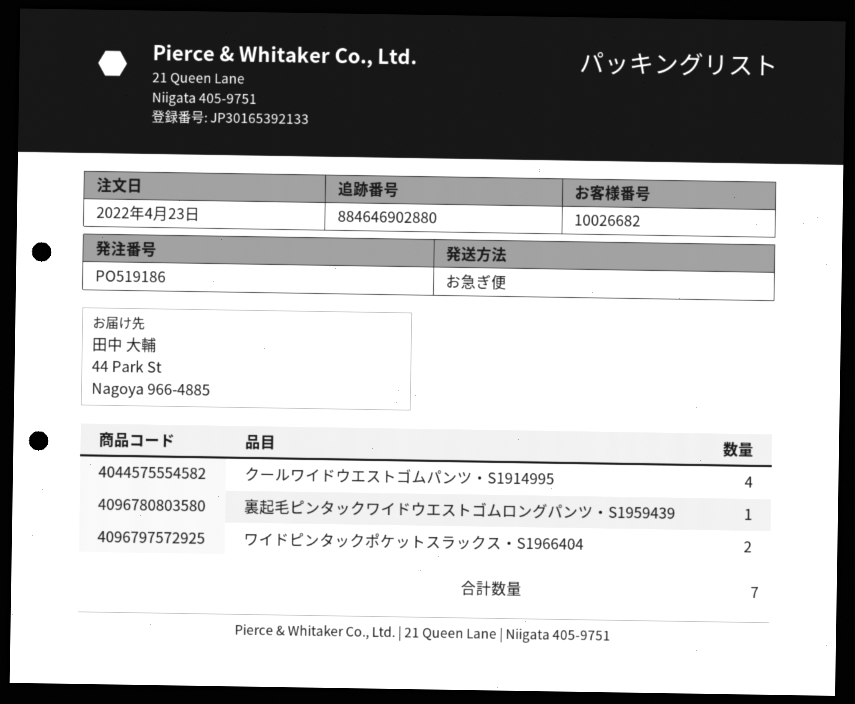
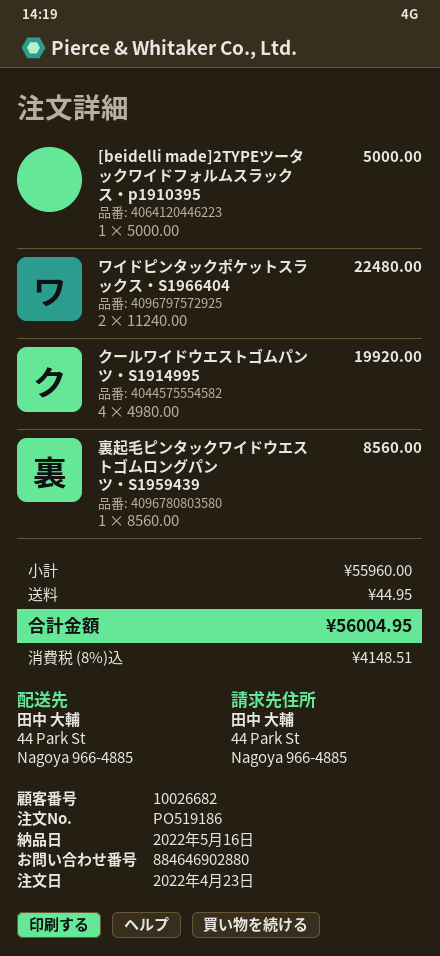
[beidelli made]2TYPEツータックワイドフォルムスラックス・p1910395: none -> 1

